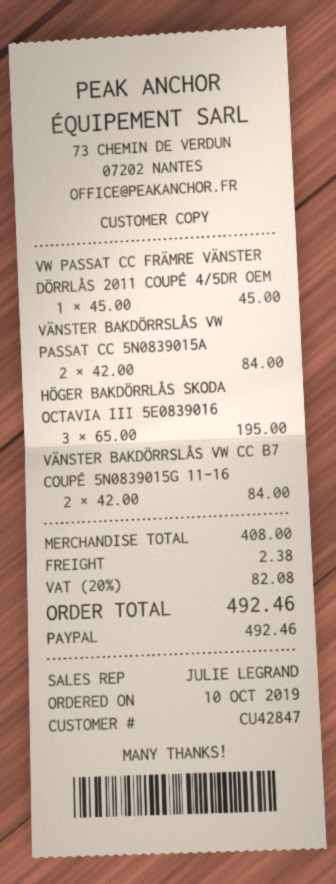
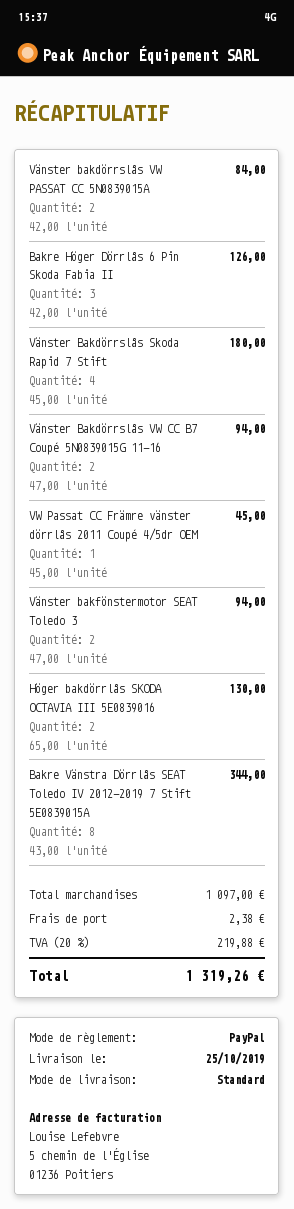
HÖGER BAKDÖRRLÅS SKODA OCTAVIA III 5E0839016: 3 x 65.00 = 195.00 -> 2 x 65.00 = 130.00
VÄNSTER BAKDÖRRSLÅS VW CC B7 COUPÉ 5N0839015G 11-16: 2 x 42.00 = 84.00 -> 2 x 47.00 = 94.00
Bakre Höger Dörrlås 6 Pin Skoda Fabia II: none -> 3 x 42.00 = 126.00
Vänster Bakdörrslås Skoda Rapid 7 Stift: none -> 4 x 45.00 = 180.00
Vänster bakfönstermotor SEAT Toledo 3: none -> 2 x 47.00 = 94.00
Bakre Vänstra Dörrlås SEAT Toledo IV 2012-2019 7 Stift 5E0839015A: none -> 8 x 43.00 = 344.00
subtotal: 408.00 -> 1097.00
tax: 20% = 82.08 -> 20% = 219.88
total: 492.46 -> 1319.26

